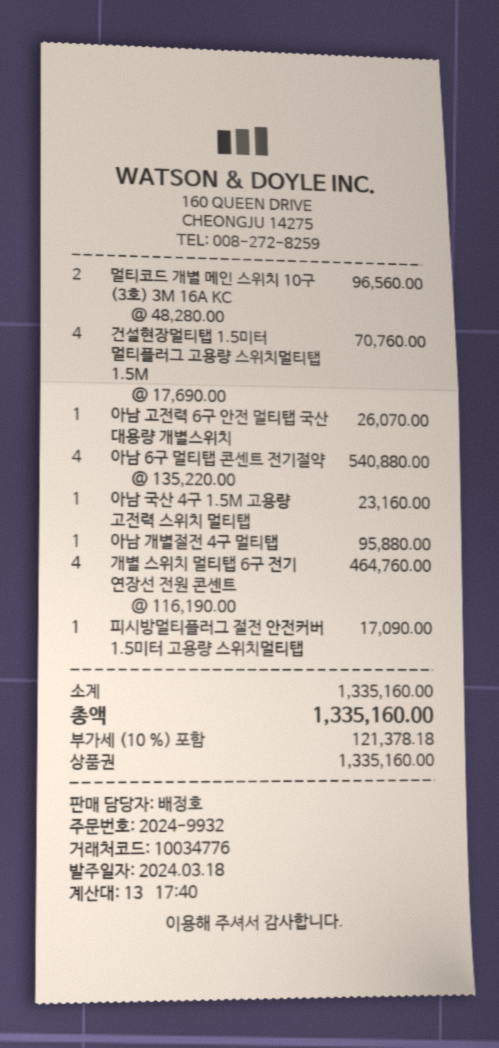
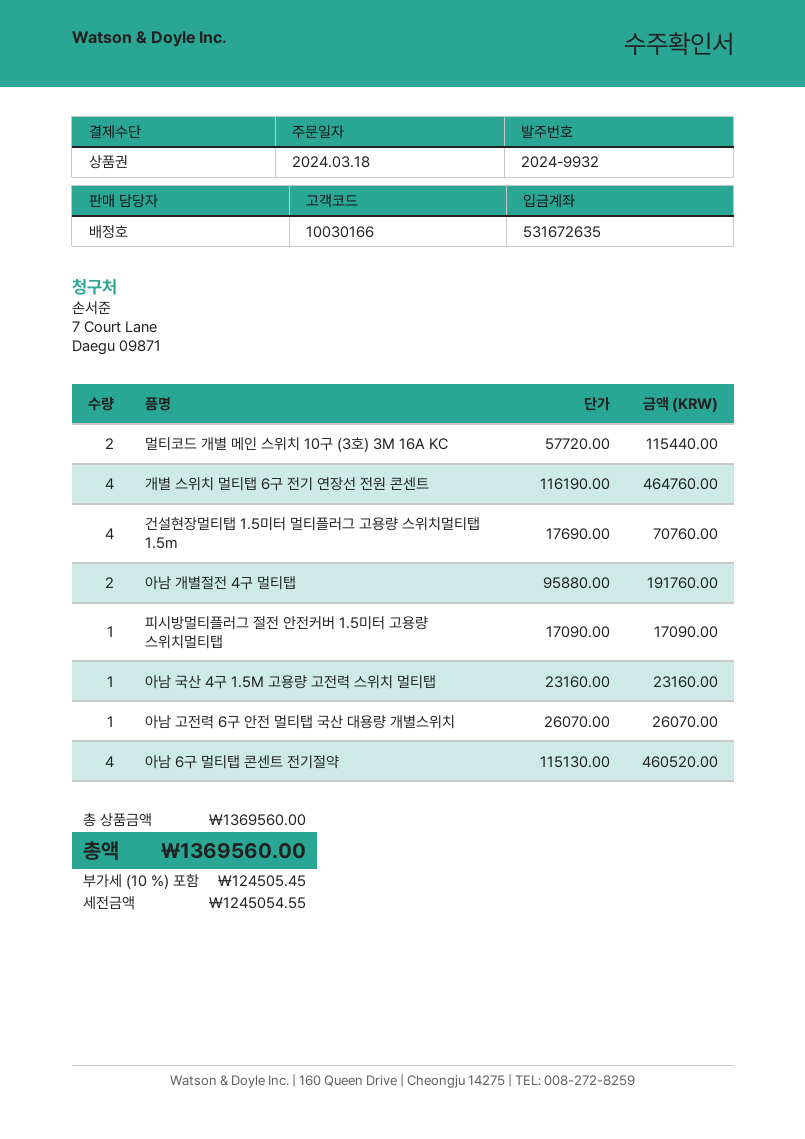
customer number: 10034776 -> 10030166
멀티코드 개별 메인 스위치 10구 (3호) 3M 16A KC: 2 x 48280.00 = 96560.00 -> 2 x 57720.00 = 115440.00
아남 6구 멀티탭 콘센트 전기절약: 4 x 135220.00 = 540880.00 -> 4 x 115130.00 = 460520.00
아남 개별절전 4구 멀티탭: 1 x 95880.00 = 95880.00 -> 2 x 95880.00 = 191760.00
subtotal: 1335160.00 -> 1369560.00
tax: 10% = 121378.18 -> 10% = 124505.45
total: 1335160.00 -> 1369560.00

